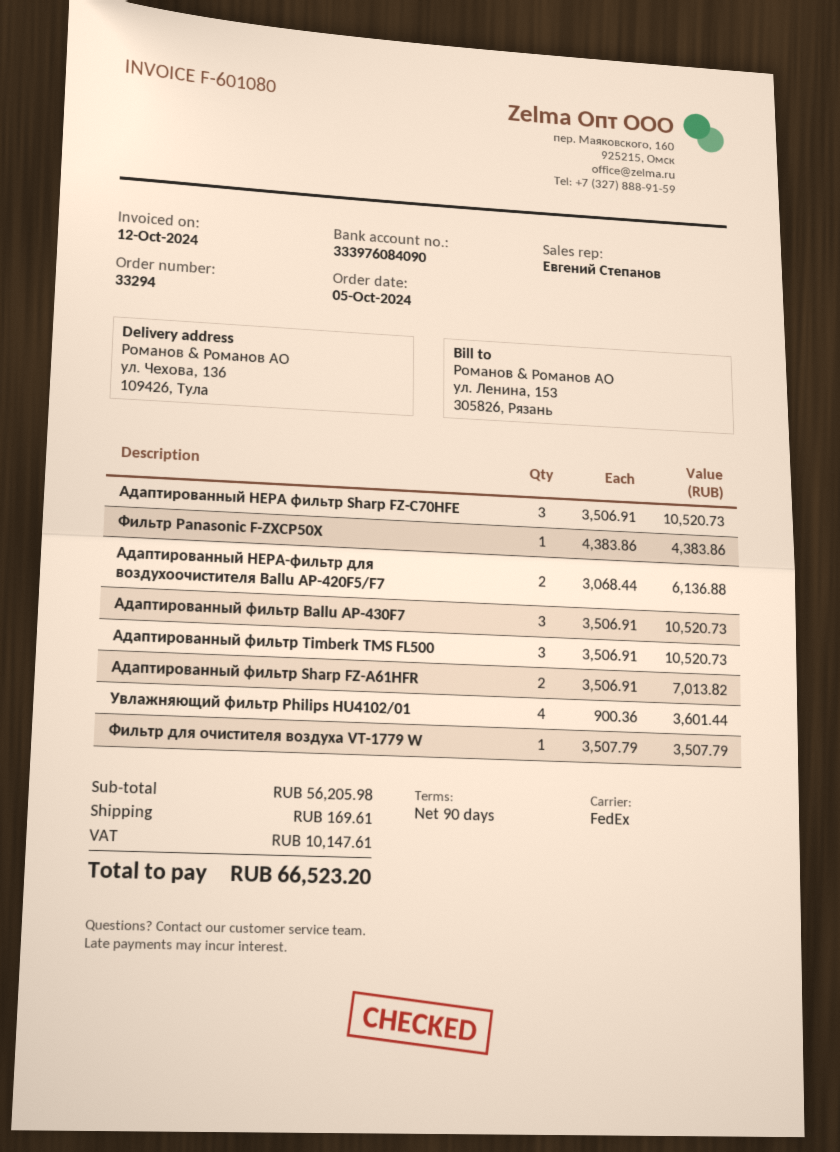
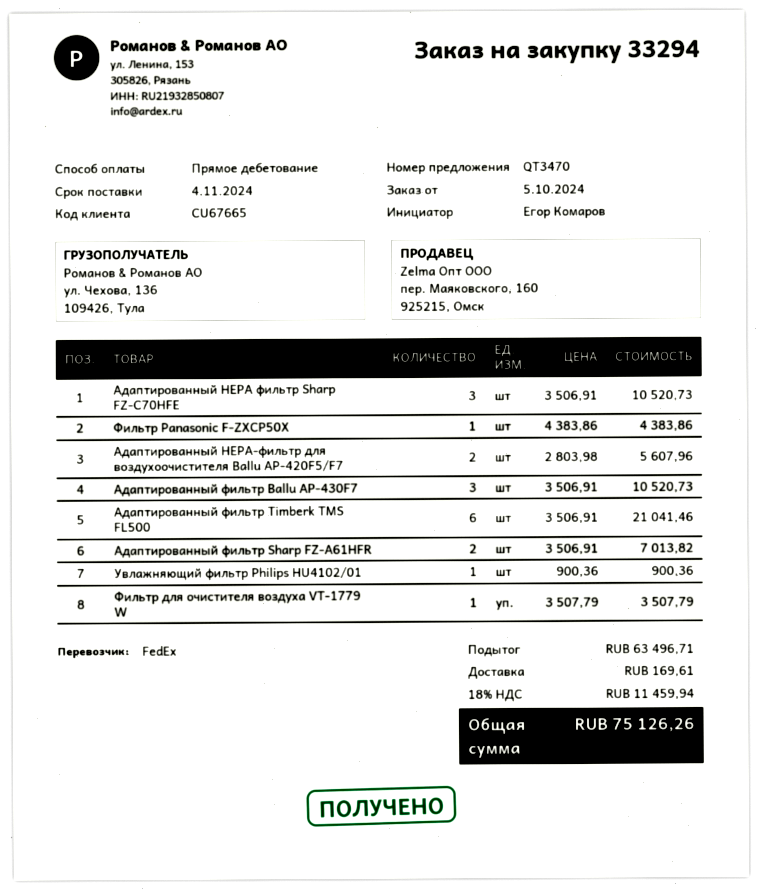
Адаптированный HEPA-фильтр для воздухоочистителя Ballu AP-420F5/F7: 2 x 3068.44 = 6136.88 -> 2 x 2803.98 = 5607.96
Адаптированный фильтр Timberk TMS FL500: 3 x 3506.91 = 10520.73 -> 6 x 3506.91 = 21041.46
Увлажняющий фильтр Philips HU4102/01: 4 x 900.36 = 3601.44 -> 1 x 900.36 = 900.36
subtotal: 56205.98 -> 63496.71
tax: 10147.61 -> 11459.94
total: 66523.20 -> 75126.26

